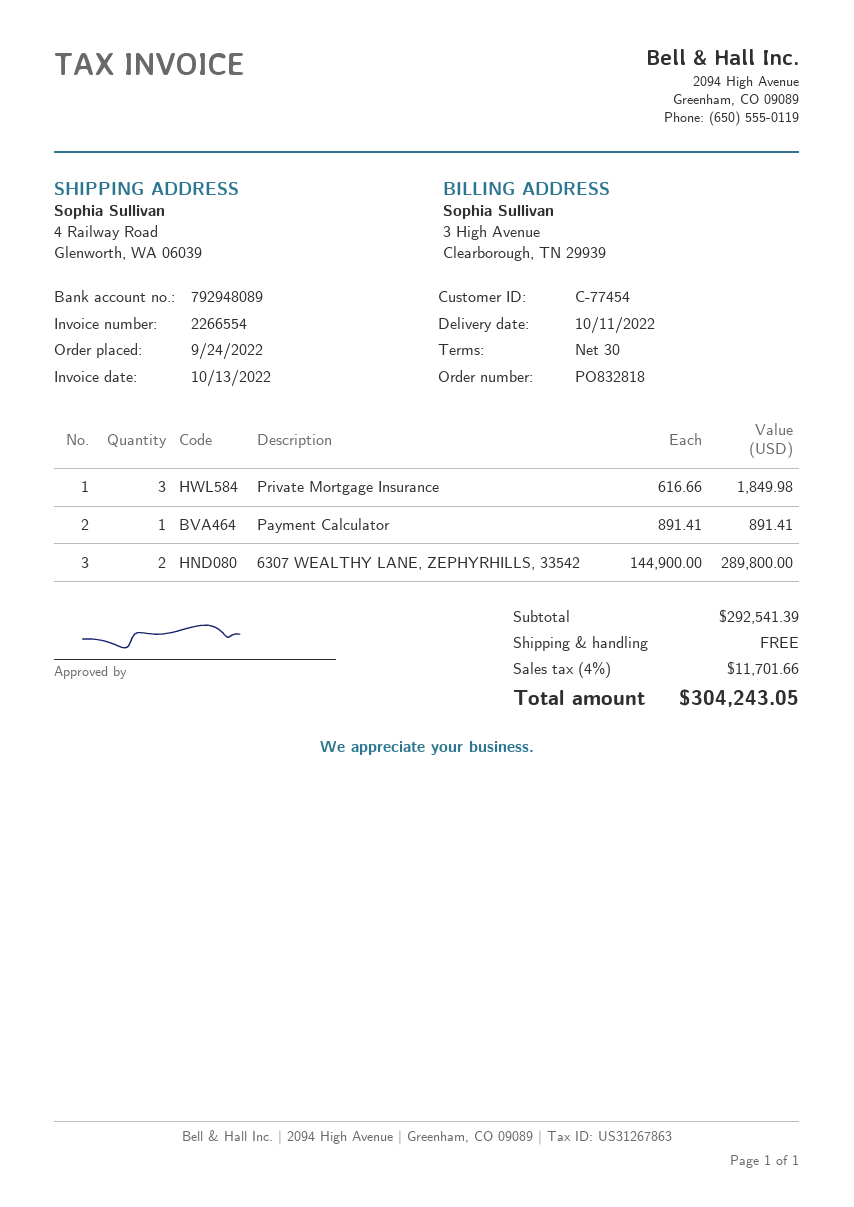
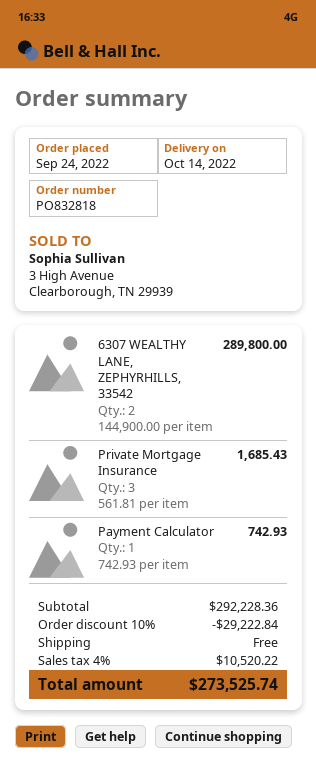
delivery date: 2022-10-11 -> 2022-10-14
Private Mortgage Insurance: 3 x 616.66 = 1849.98 -> 3 x 561.81 = 1685.43
Payment Calculator: 1 x 891.41 = 891.41 -> 1 x 742.93 = 742.93
subtotal: 292541.39 -> 292228.36
discount: none -> 10% = 29222.84
tax: 4% = 11701.66 -> 4% = 10520.22
total: 304243.05 -> 273525.74

